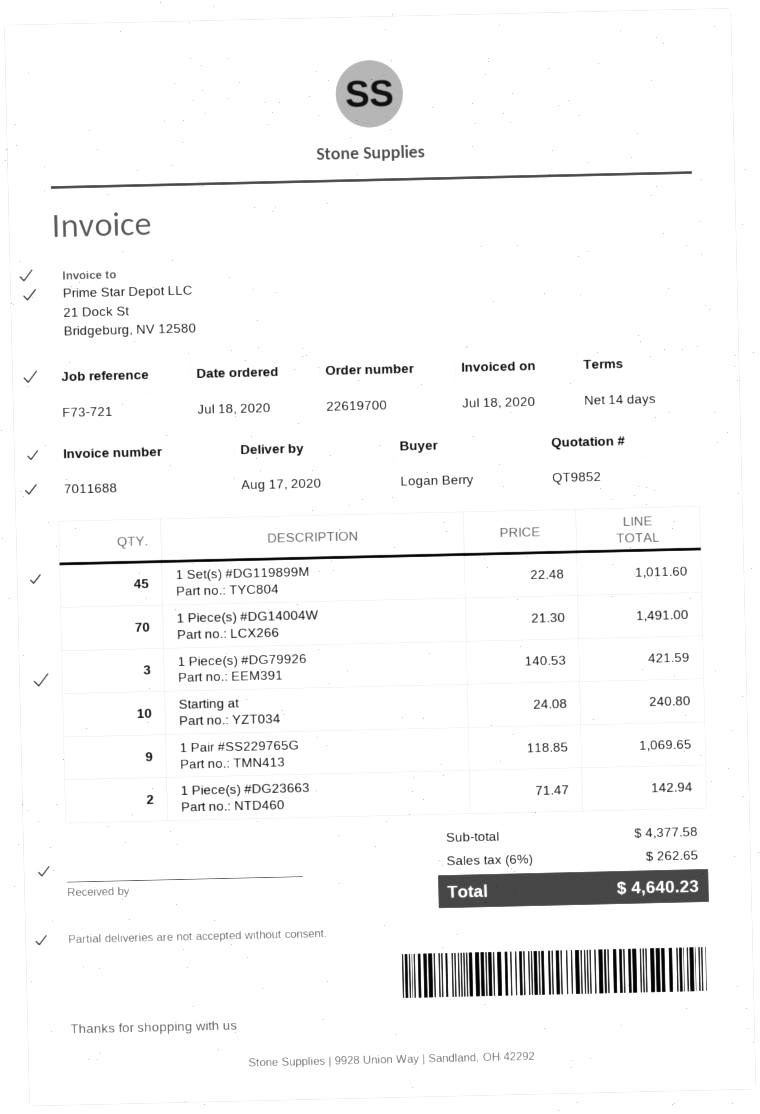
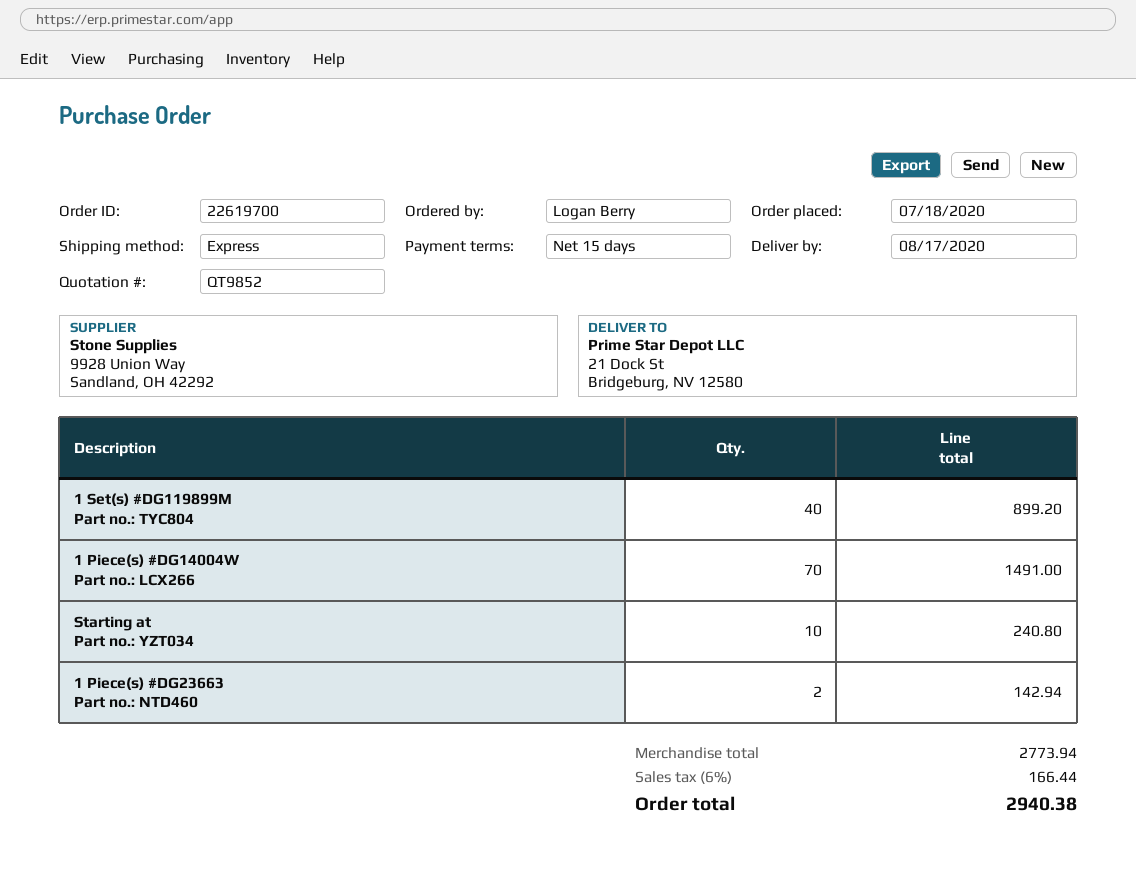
payment terms: 14 days -> 15 days
1 Set(s) #DG119899M: 45 for 1011.60 -> 40 for 899.20
1 Piece(s) #DG79926: 3 for 421.59 -> none
1 Pair #SS229765G: 9 for 1069.65 -> none
subtotal: 4377.58 -> 2773.94
tax: 6% = 262.65 -> 6% = 166.44
total: 4640.23 -> 2940.38

